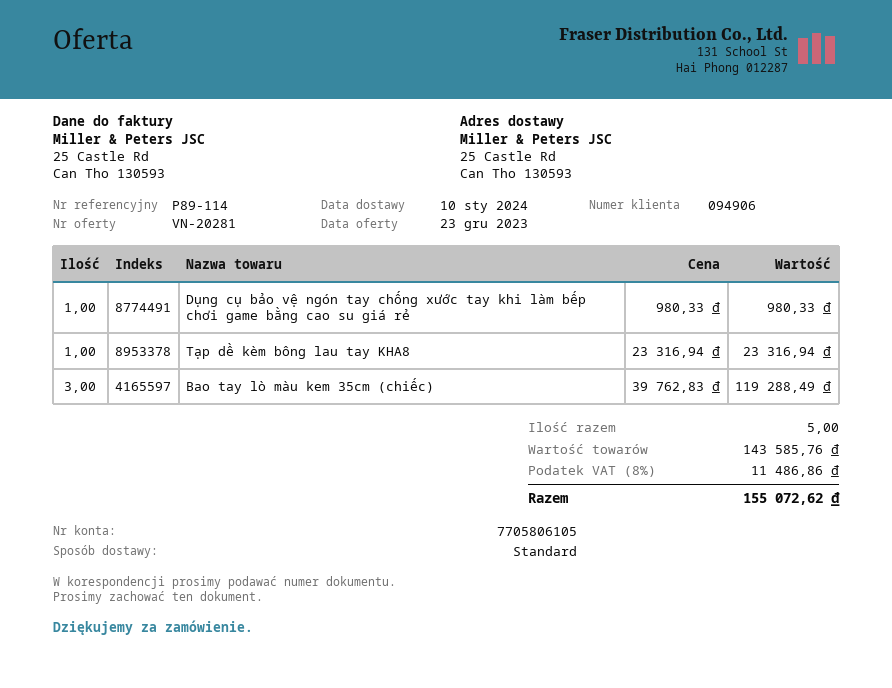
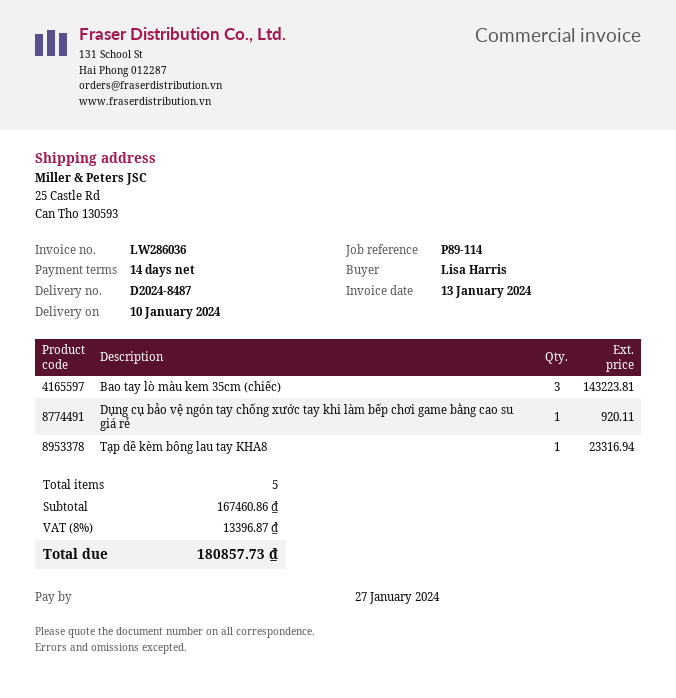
Dụng cụ bảo vệ ngón tay chống xước tay khi làm bếp chơi game bằng cao su giá rẻ: 1 for 980.33 -> 1 for 920.11
Bao tay lò màu kem 35cm (chiếc): 3 for 119288.49 -> 3 for 143223.81
subtotal: 143585.76 -> 167460.86
tax: 8% = 11486.86 -> 8% = 13396.87
total: 155072.62 -> 180857.73

